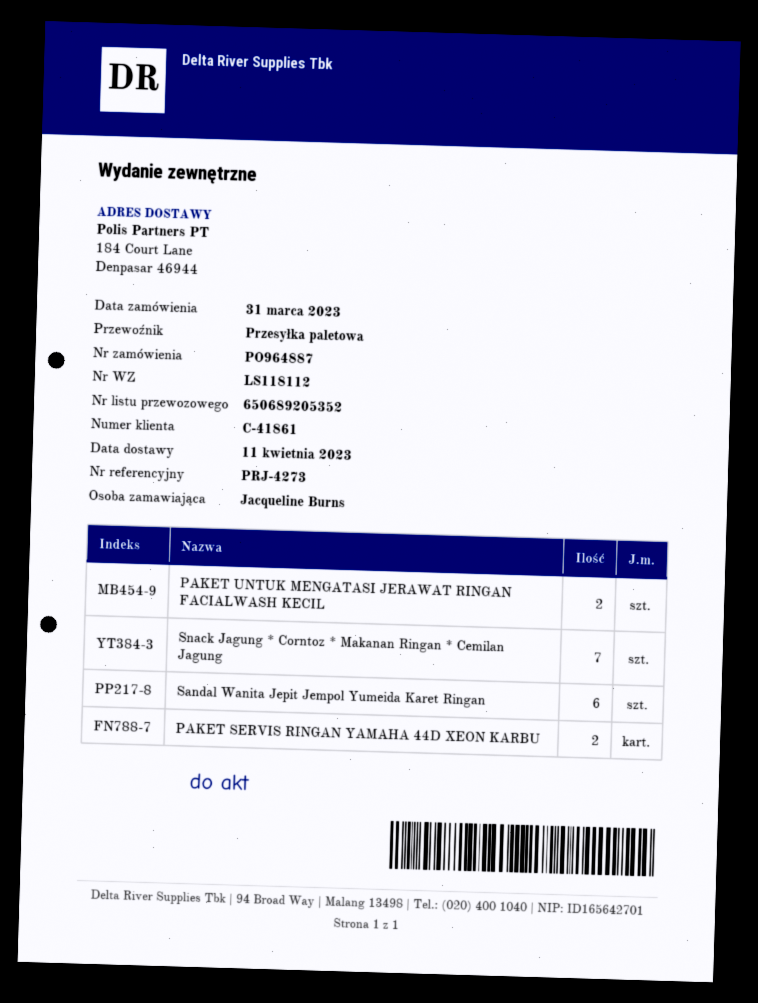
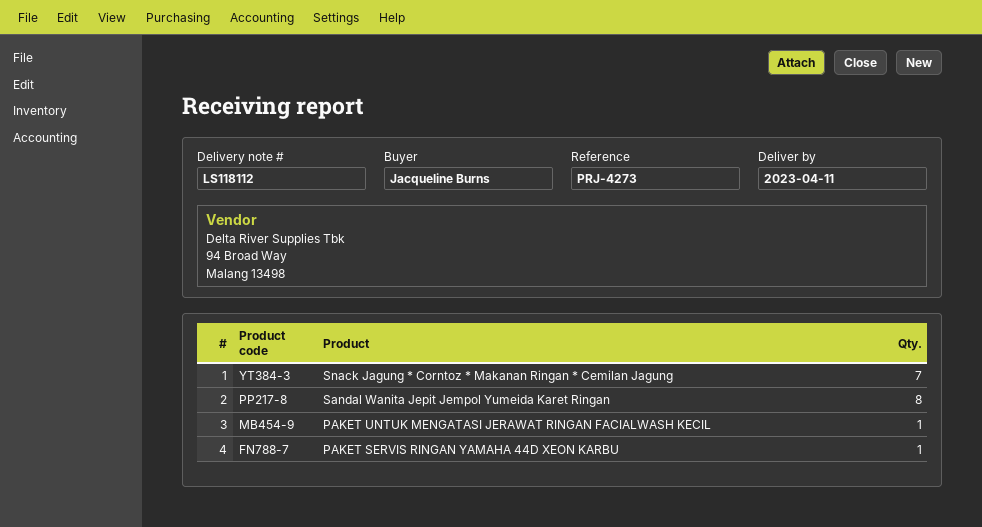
PAKET UNTUK MENGATASI JERAWAT RINGAN FACIALWASH KECIL: 2 -> 1
Sandal Wanita Jepit Jempol Yumeida Karet Ringan: 6 -> 8
PAKET SERVIS RINGAN YAMAHA 44D XEON KARBU: 2 -> 1

